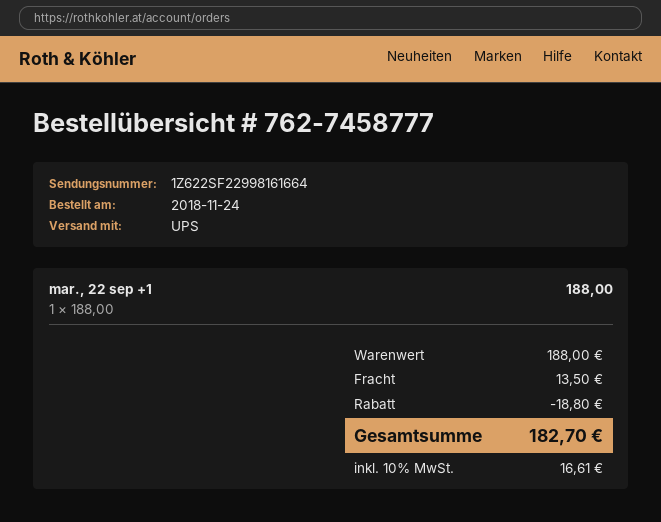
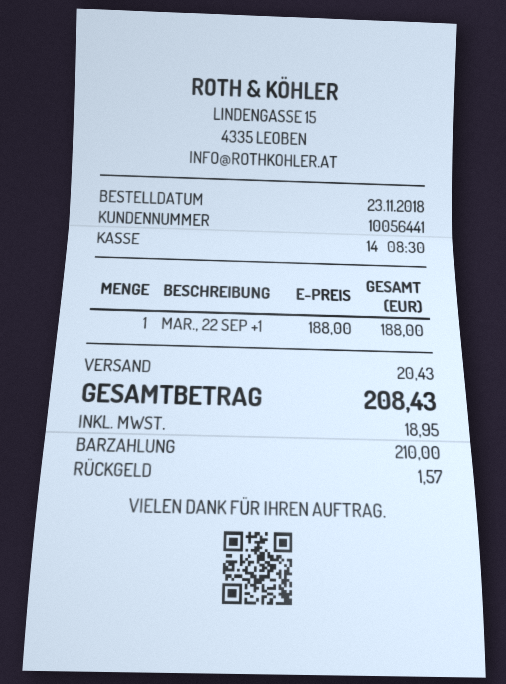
order date: 2018-11-24 -> 2018-11-23
discount: 18.80 -> none
shipping: 13.50 -> 20.43
tax: 16.61 -> 18.95
total: 182.70 -> 208.43

